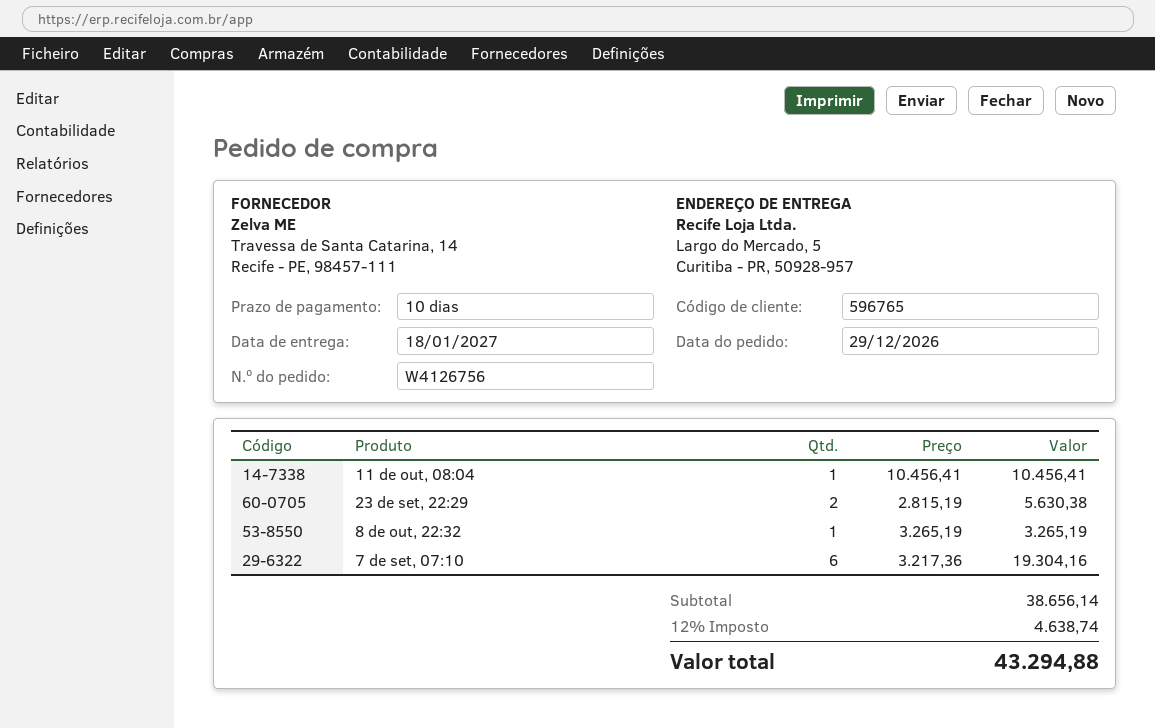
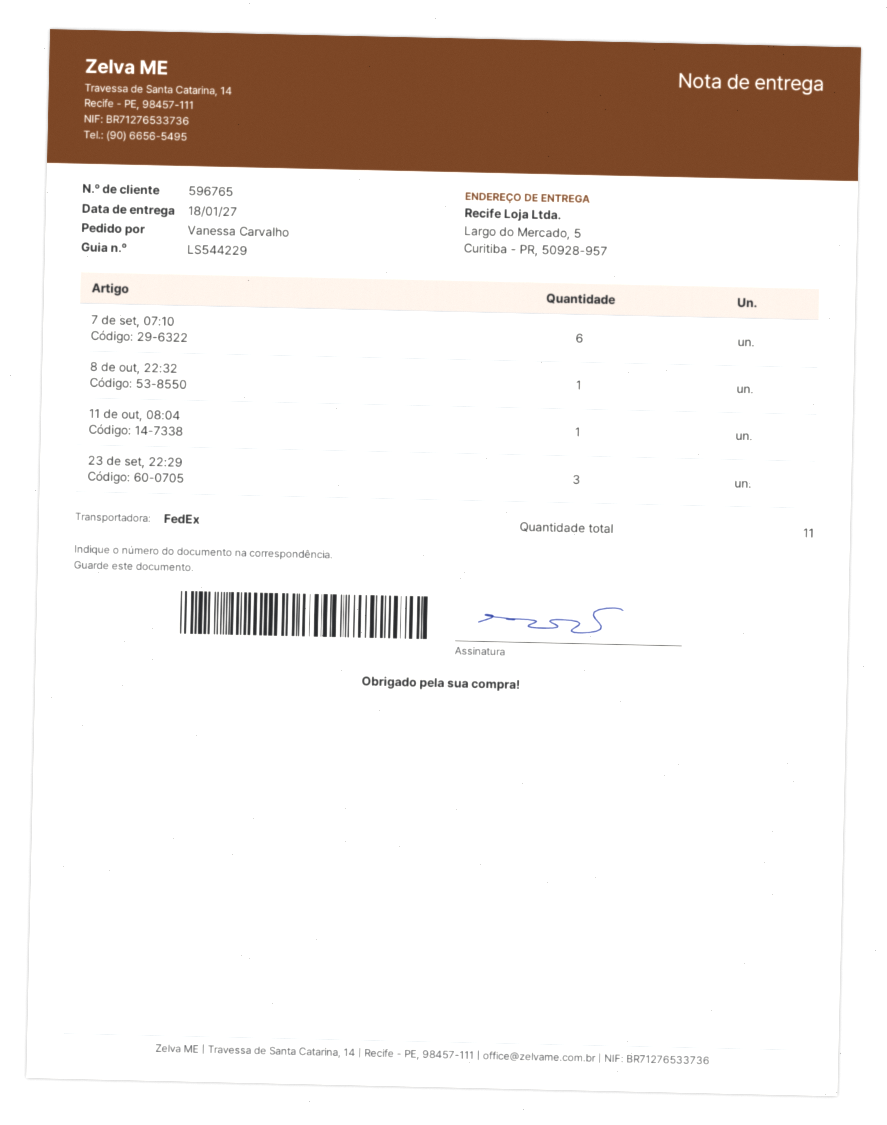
23 de set, 22:29: 2 -> 3

